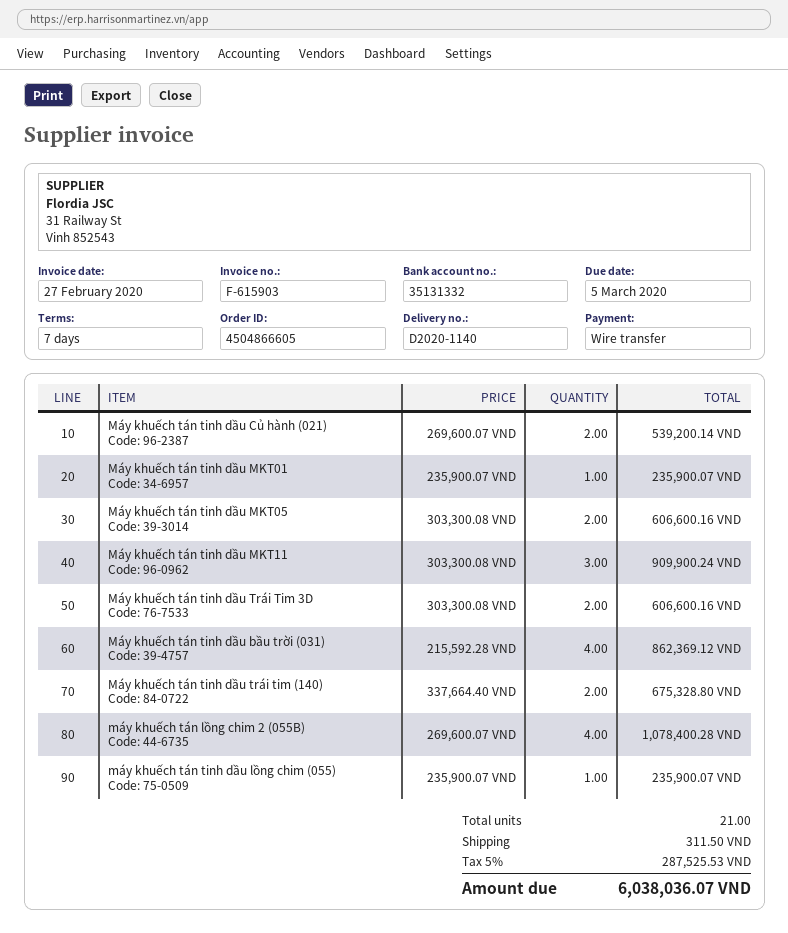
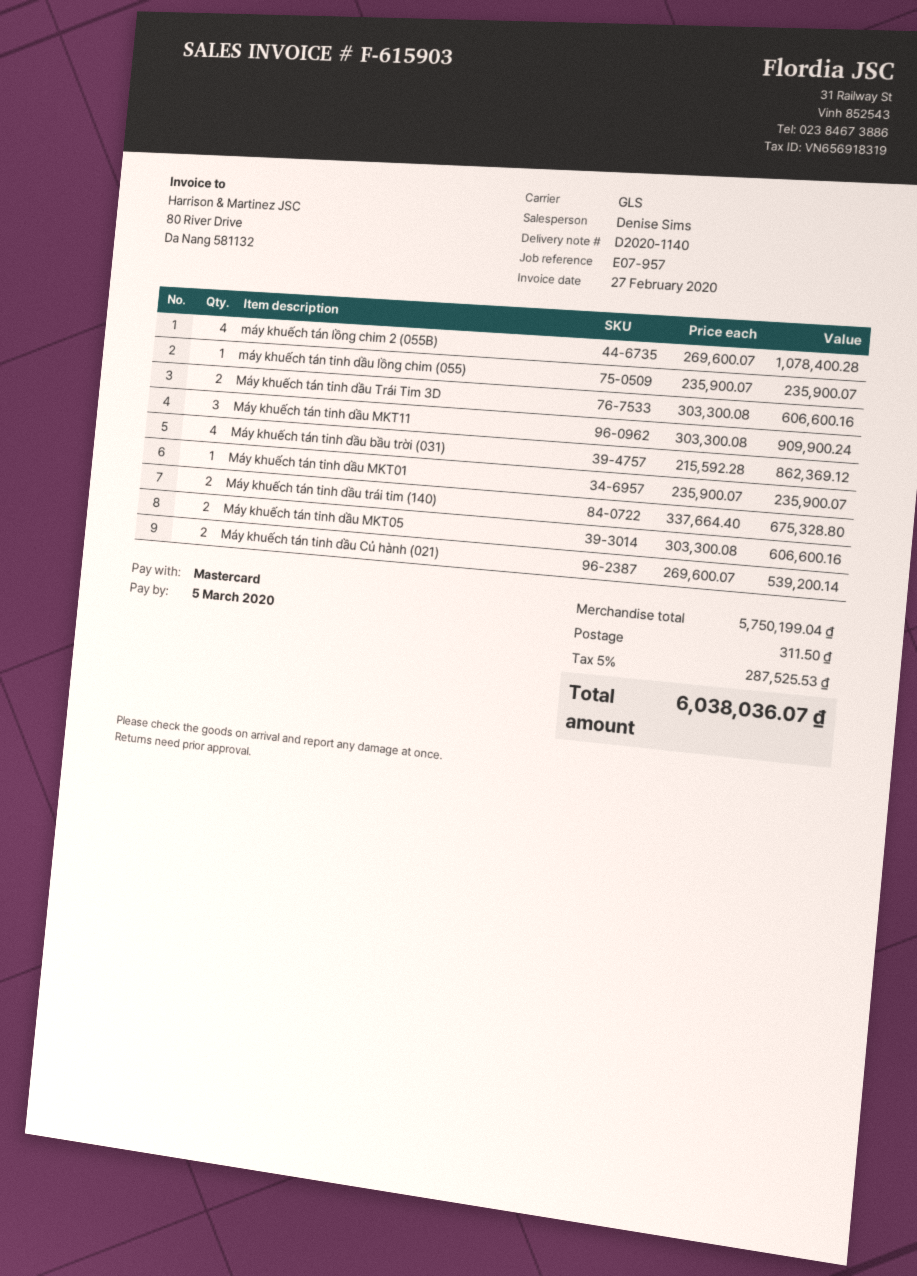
payment method: bank transfer -> Mastercard

